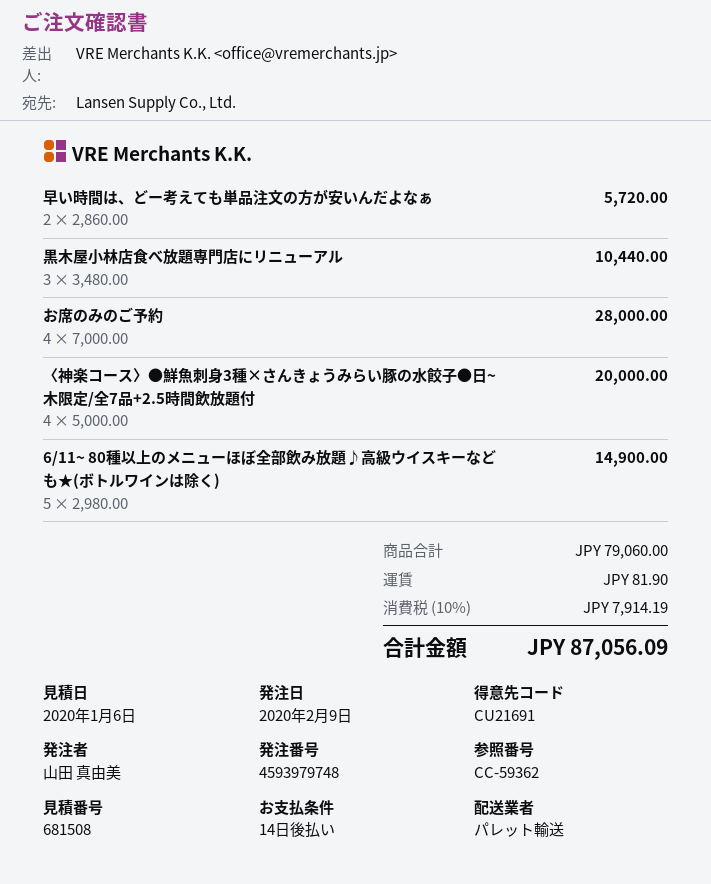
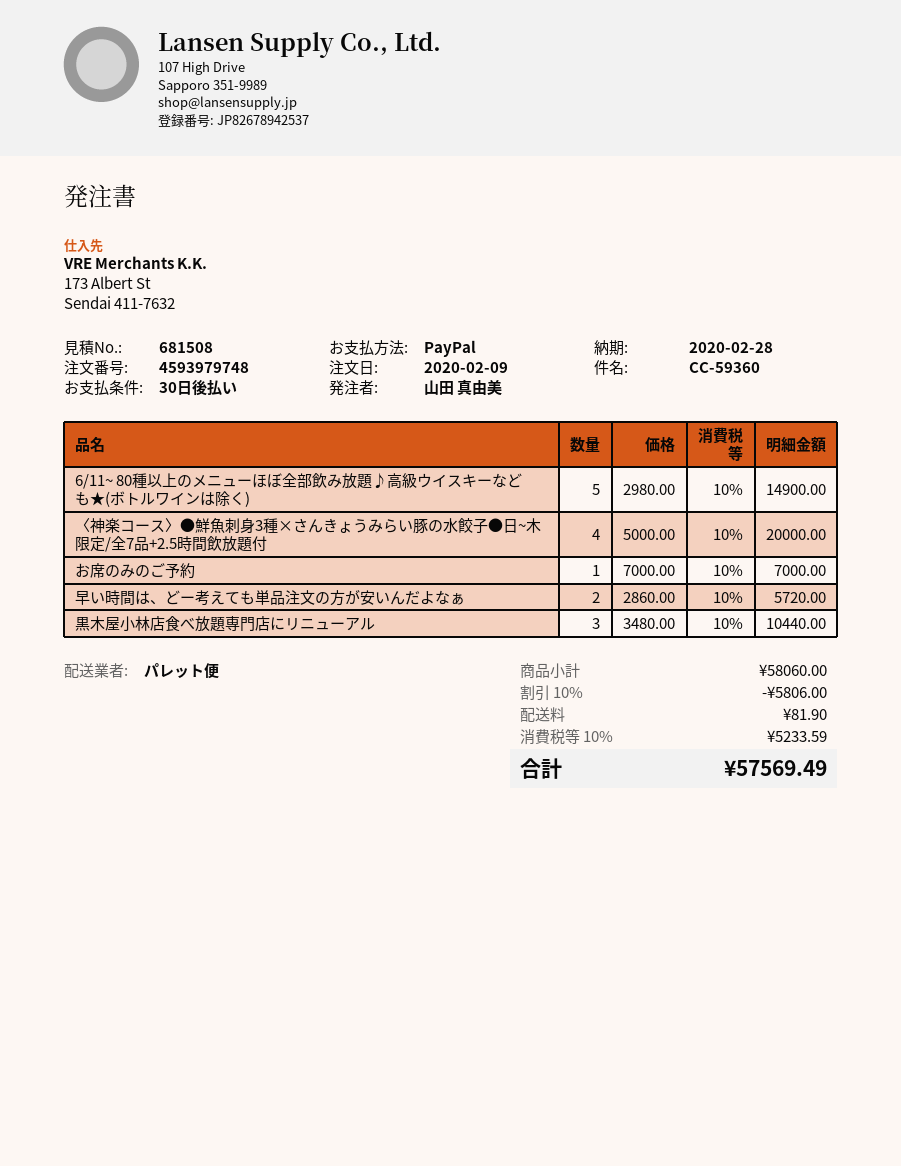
payment terms: 14 days -> 30 days
reference: CC-59362 -> CC-59360
お席のみのご予約: 4 x 7000.00 = 28000.00 -> 1 x 7000.00 = 7000.00
subtotal: 79060.00 -> 58060.00
discount: none -> 10% = 5806.00
tax: 10% = 7914.19 -> 10% = 5233.59
total: 87056.09 -> 57569.49

